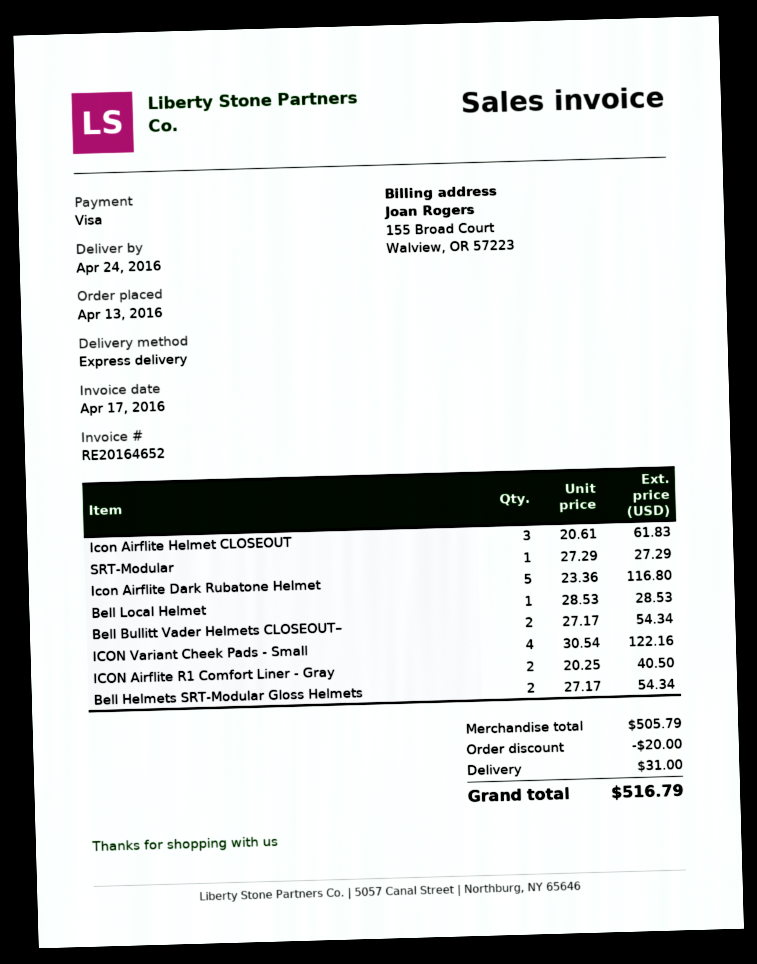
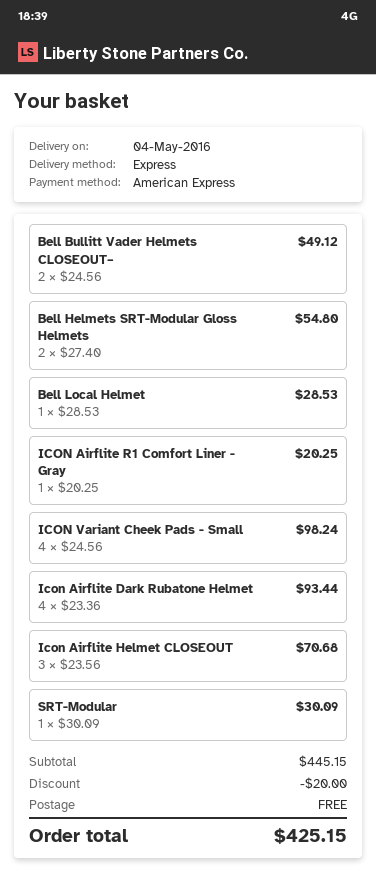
delivery date: 2016-04-24 -> 2016-05-04
payment method: Visa -> American Express
Icon Airflite Helmet CLOSEOUT: 3 x 20.61 = 61.83 -> 3 x 23.56 = 70.68
SRT-Modular: 1 x 27.29 = 27.29 -> 1 x 30.09 = 30.09
Icon Airflite Dark Rubatone Helmet: 5 x 23.36 = 116.80 -> 4 x 23.36 = 93.44
Bell Bullitt Vader Helmets CLOSEOUT–: 2 x 27.17 = 54.34 -> 2 x 24.56 = 49.12
ICON Variant Cheek Pads - Small: 4 x 30.54 = 122.16 -> 4 x 24.56 = 98.24
ICON Airflite R1 Comfort Liner - Gray: 2 x 20.25 = 40.50 -> 1 x 20.25 = 20.25
Bell Helmets SRT-Modular Gloss Helmets: 2 x 27.17 = 54.34 -> 2 x 27.40 = 54.80
subtotal: 505.79 -> 445.15
shipping: 31.00 -> 0.00
total: 516.79 -> 425.15

